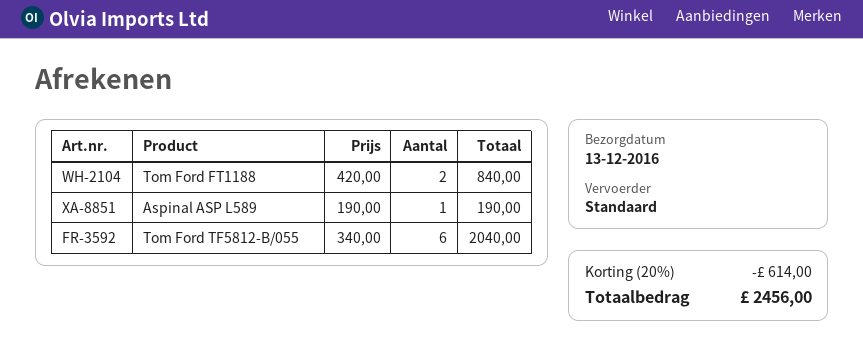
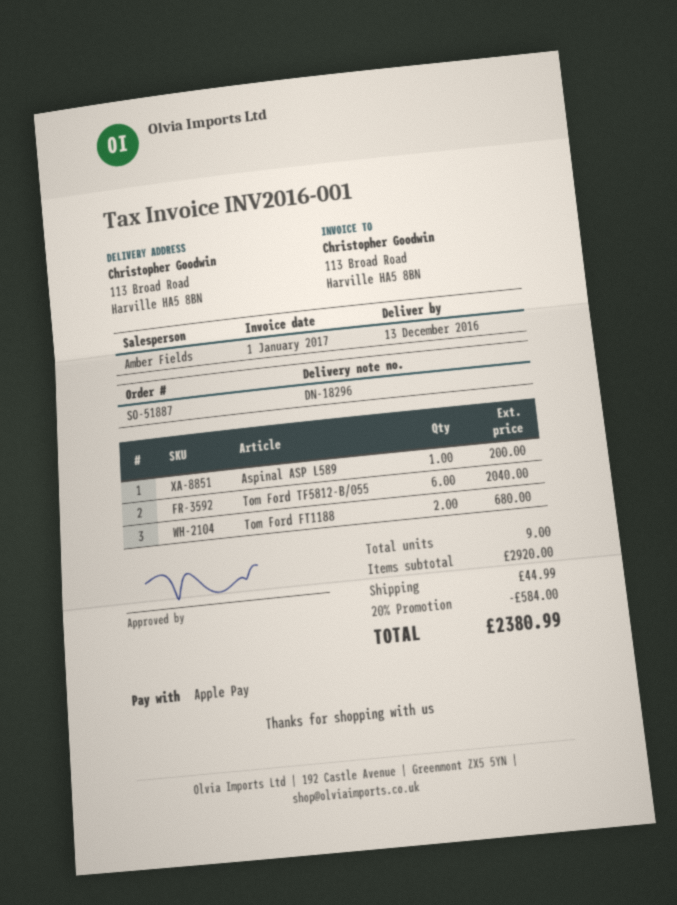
Tom Ford FT1188: 2 for 840.00 -> 2 for 680.00
Aspinal ASP L589: 1 for 190.00 -> 1 for 200.00
discount: 20% = 614.00 -> 20% = 584.00
shipping: none -> 44.99
total: 2456.00 -> 2380.99

